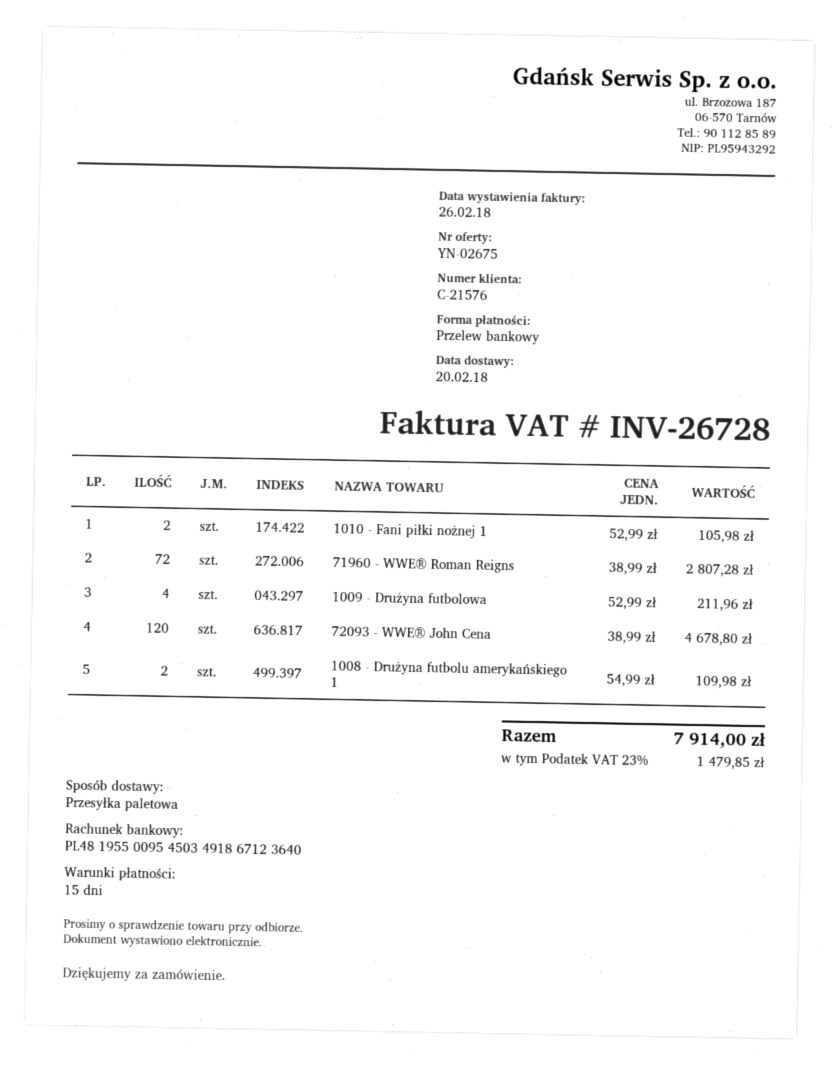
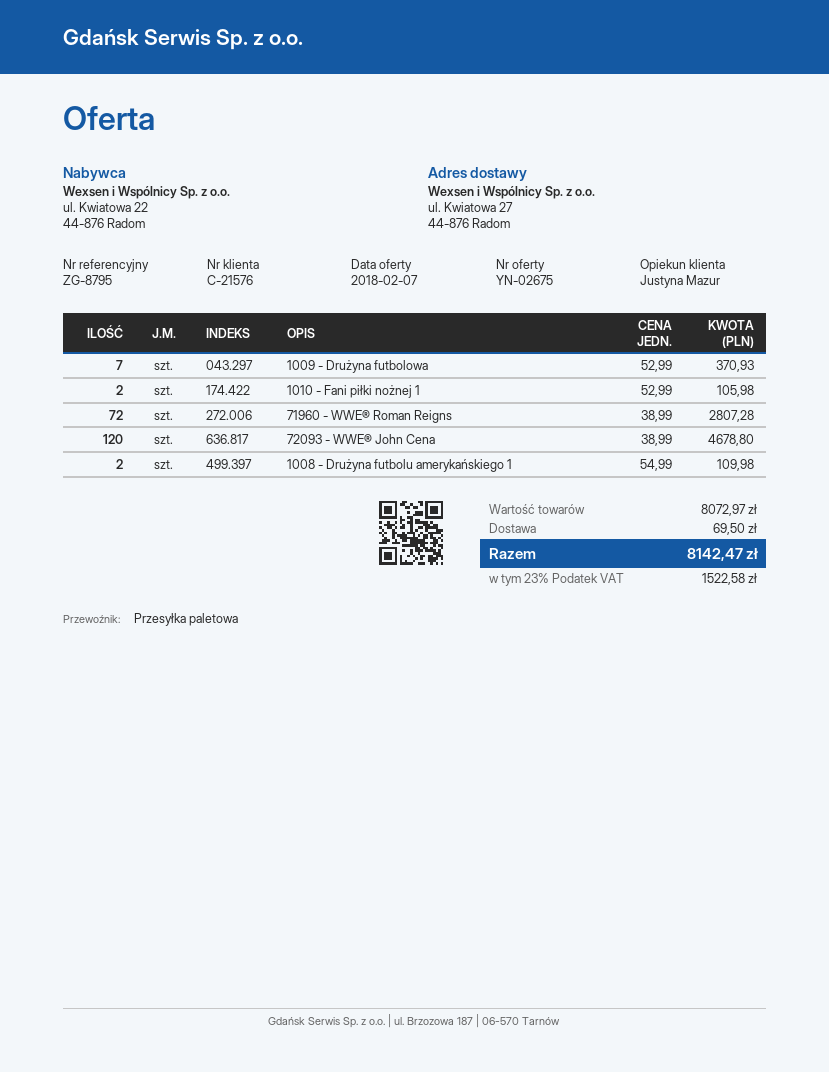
1009 - Drużyna futbolowa: 4 x 52.99 = 211.96 -> 7 x 52.99 = 370.93
shipping: none -> 69.50
tax: 23% = 1479.85 -> 23% = 1522.58
total: 7914.00 -> 8142.47

